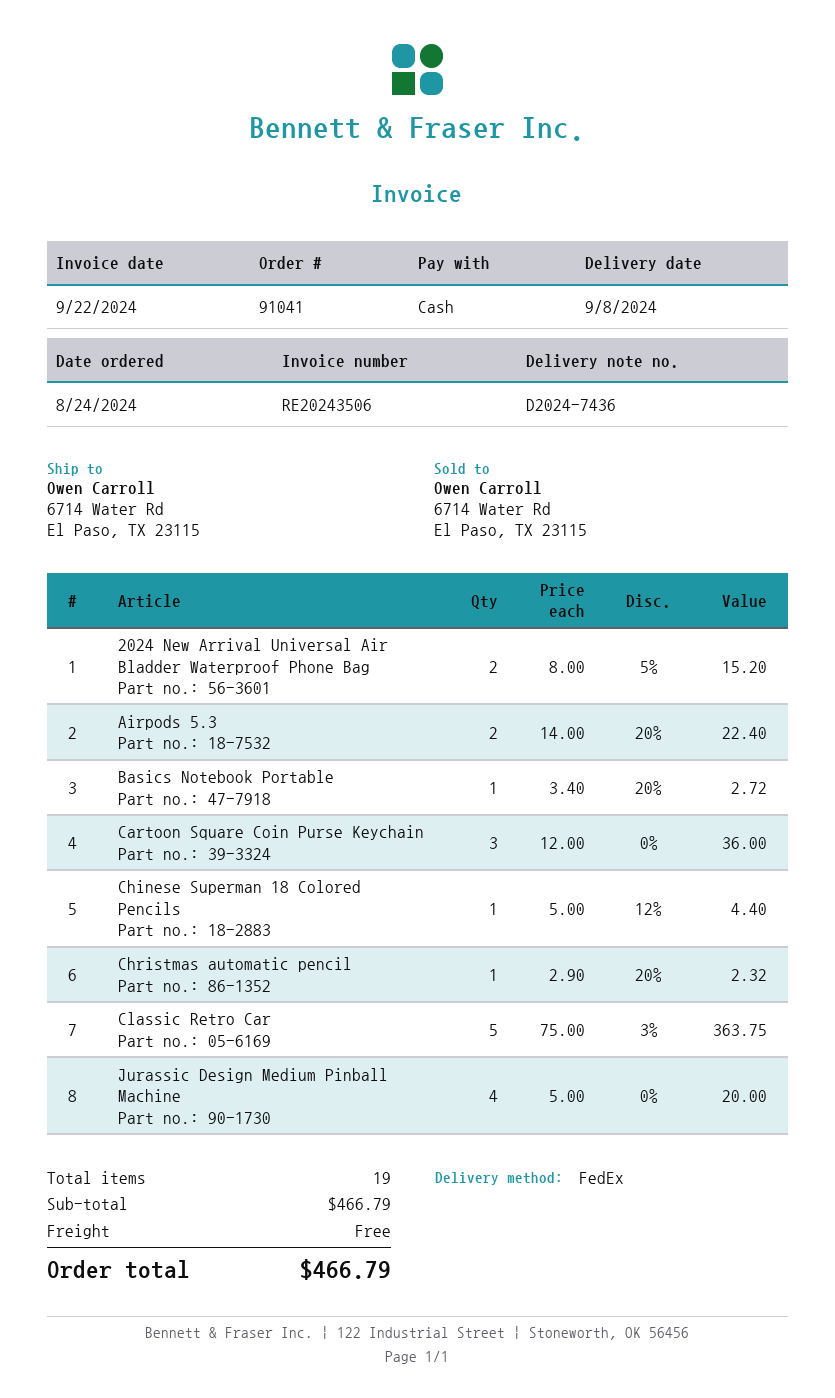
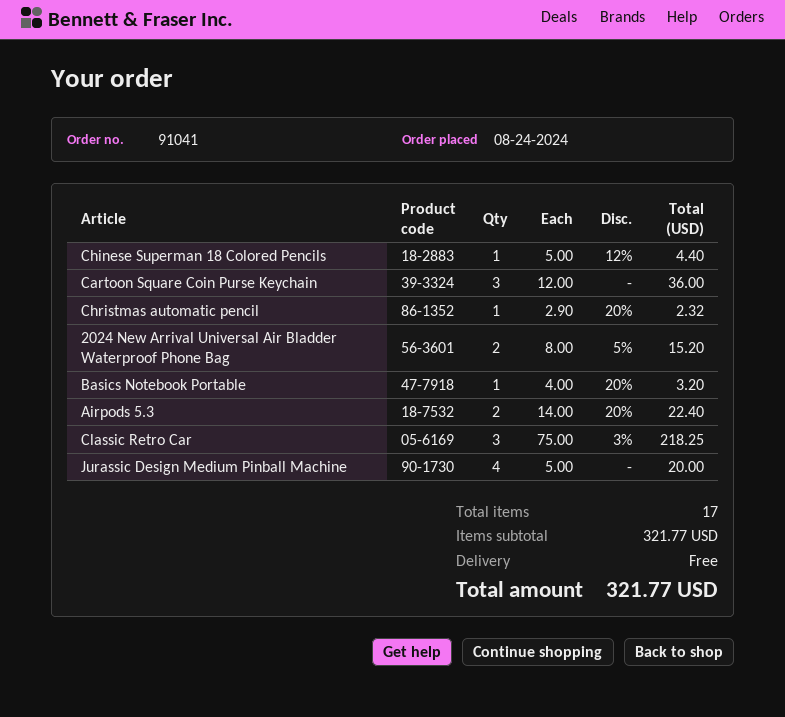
Basics Notebook Portable: 1 x 3.40 - 20% = 2.72 -> 1 x 4.00 - 20% = 3.20
Classic Retro Car: 5 x 75.00 - 3% = 363.75 -> 3 x 75.00 - 3% = 218.25
total quantity: 19 -> 17
subtotal: 466.79 -> 321.77
total: 466.79 -> 321.77

